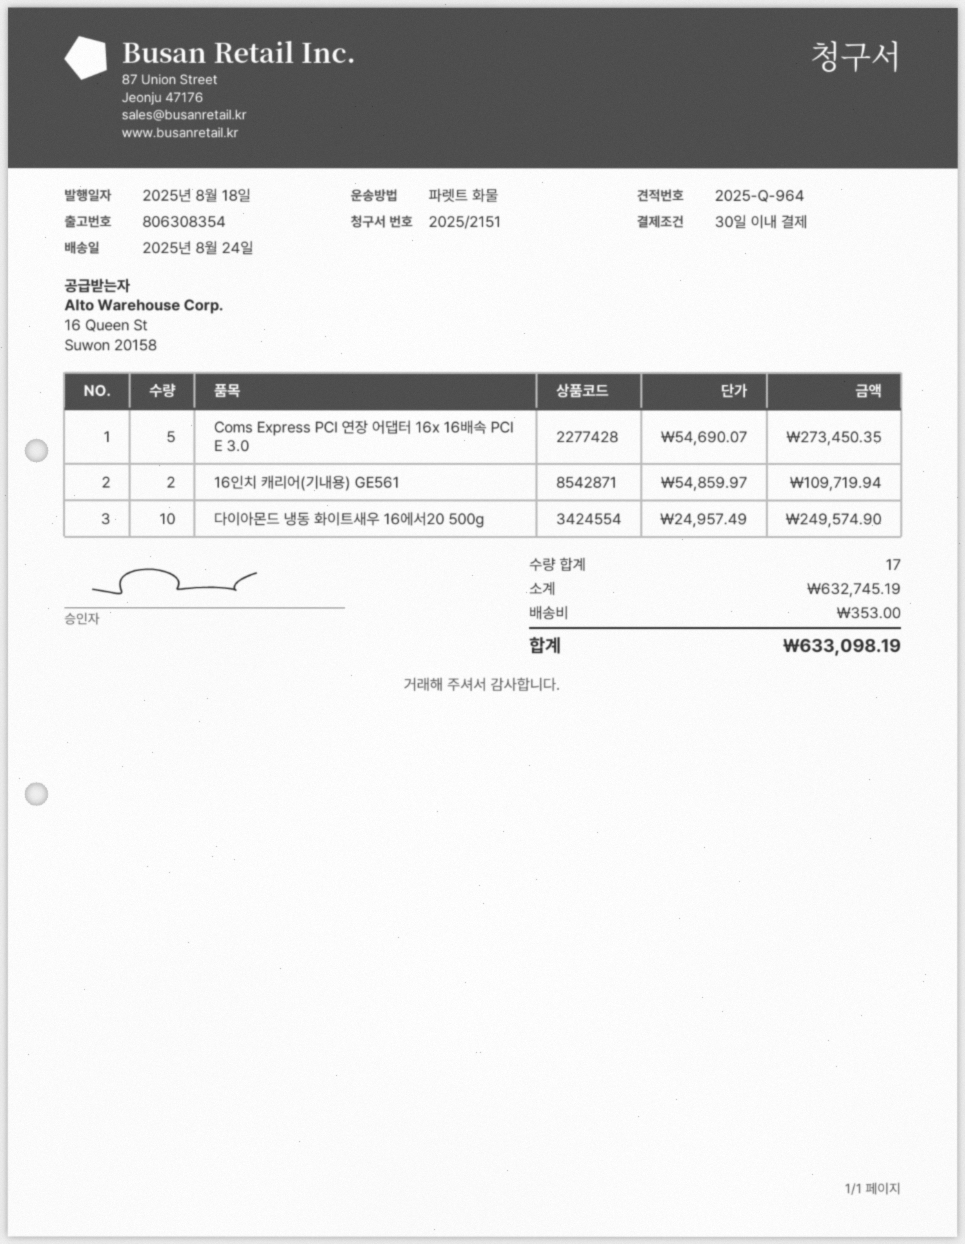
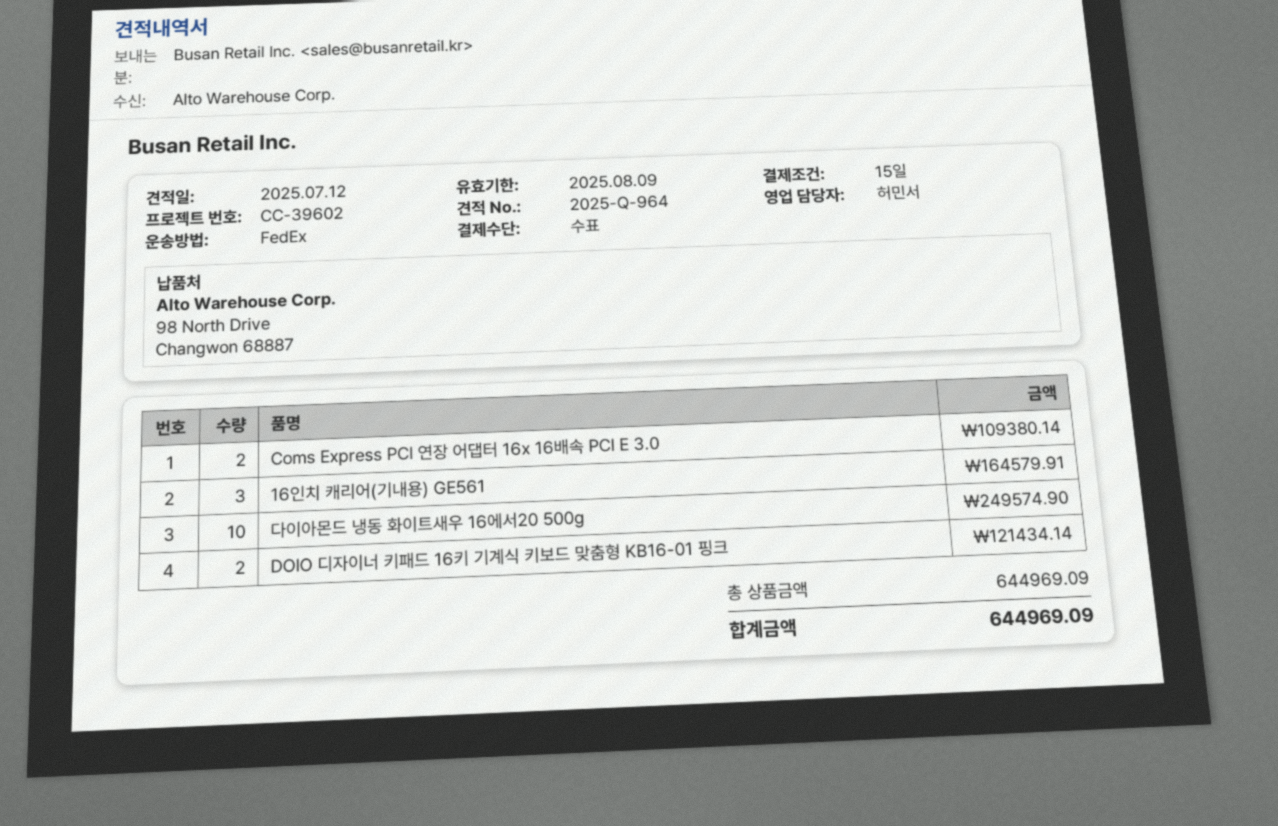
payment terms: 30 days -> 15 days
shipping method: pallet freight -> FedEx
Coms Express PCI 연장 어댑터 16x 16배속 PCI E 3.0: 5 for 273450.35 -> 2 for 109380.14
16인치 캐리어(기내용) GE561: 2 for 109719.94 -> 3 for 164579.91
DOIO 디자이너 키패드 16키 기계식 키보드 맞춤형 KB16-01 핑크: none -> 2 for 121434.14
subtotal: 632745.19 -> 644969.09
shipping: 353.00 -> none
total: 633098.19 -> 644969.09

